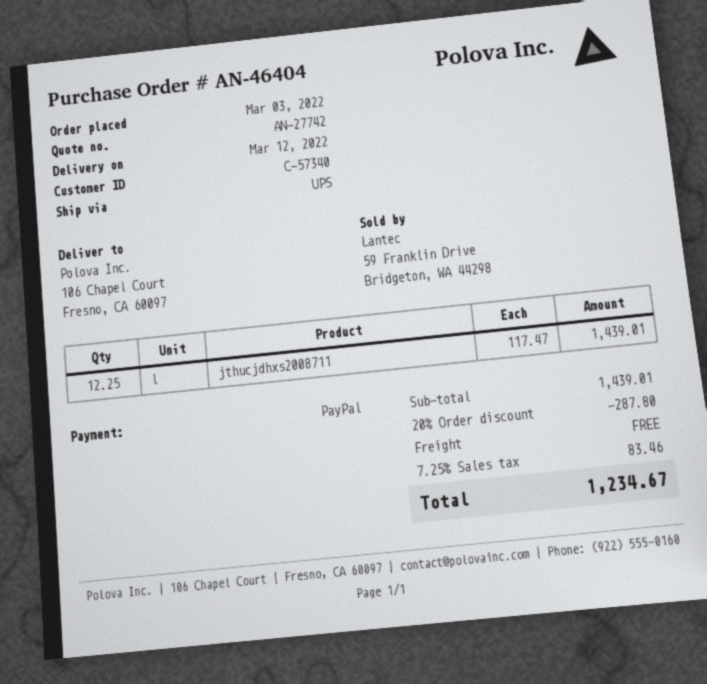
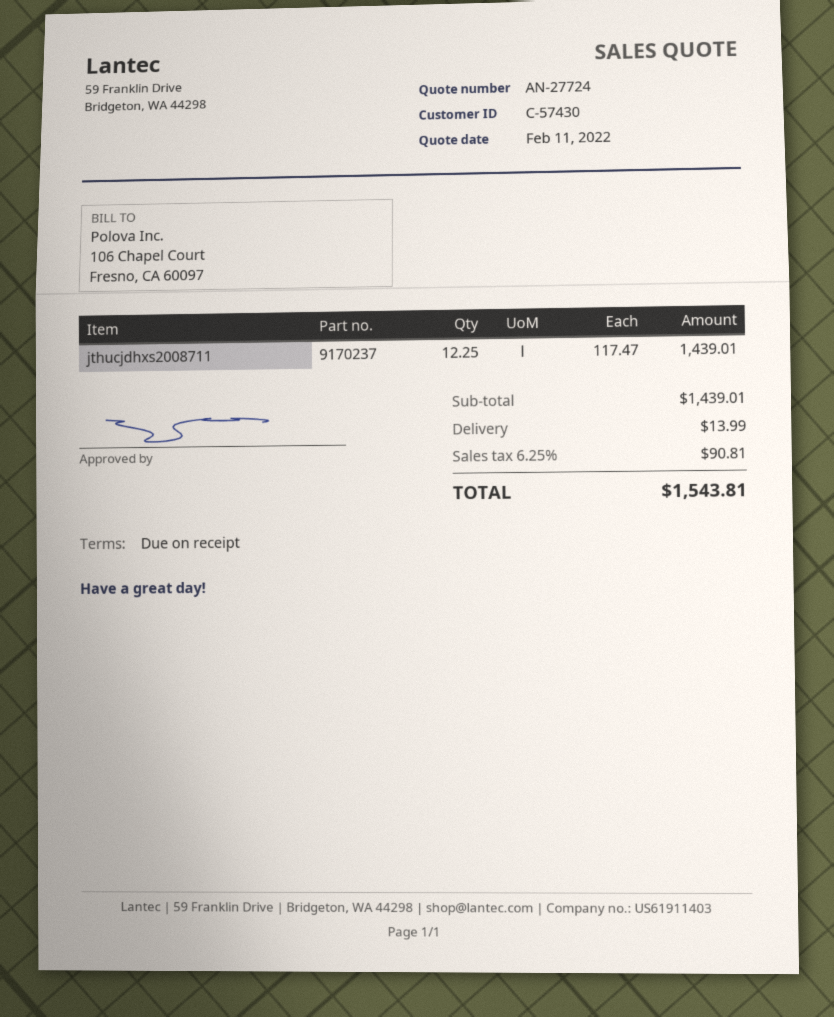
quote number: AN-27742 -> AN-27724
customer number: C-57340 -> C-57430
discount: 20% = 287.80 -> none
shipping: 0.00 -> 13.99
tax: 7.25% = 83.46 -> 6.25% = 90.81
total: 1234.67 -> 1543.81

